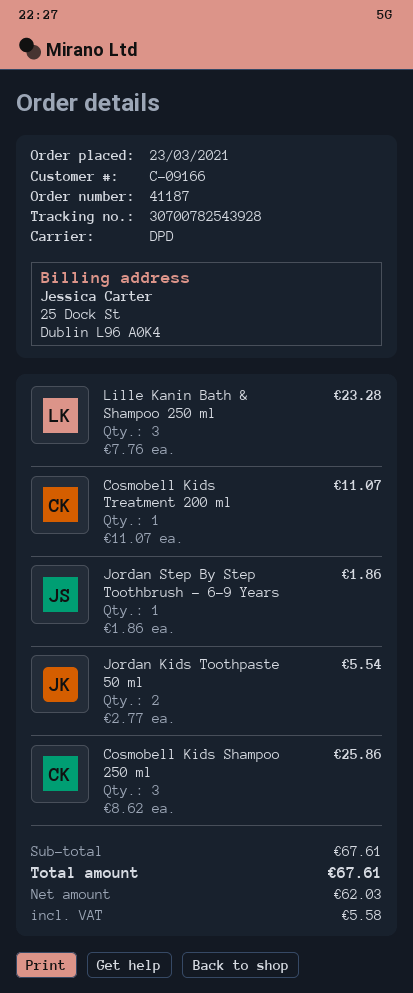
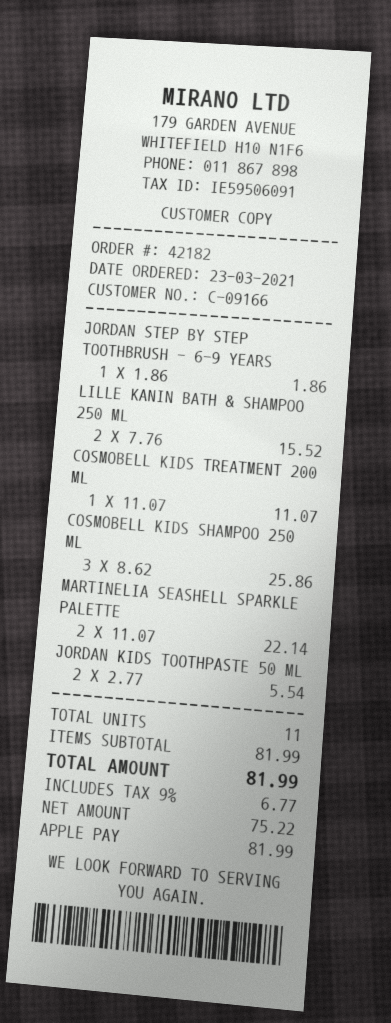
order number: 41187 -> 42182
Lille Kanin Bath & Shampoo 250 ml: 3 x 7.76 = 23.28 -> 2 x 7.76 = 15.52
MARTINELIA SEASHELL SPARKLE PALETTE: none -> 2 x 11.07 = 22.14
subtotal: 67.61 -> 81.99
net: 62.03 -> 75.22
tax: 5.58 -> 6.77
total: 67.61 -> 81.99

